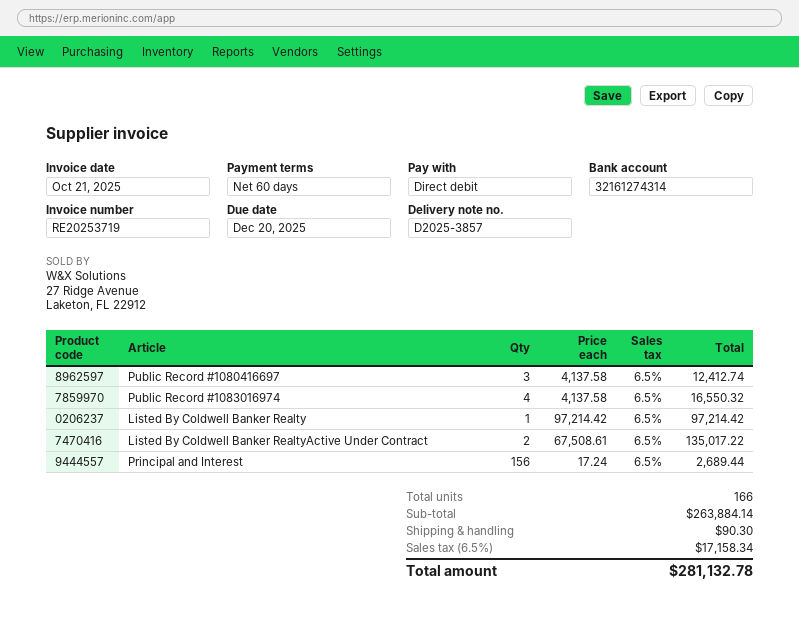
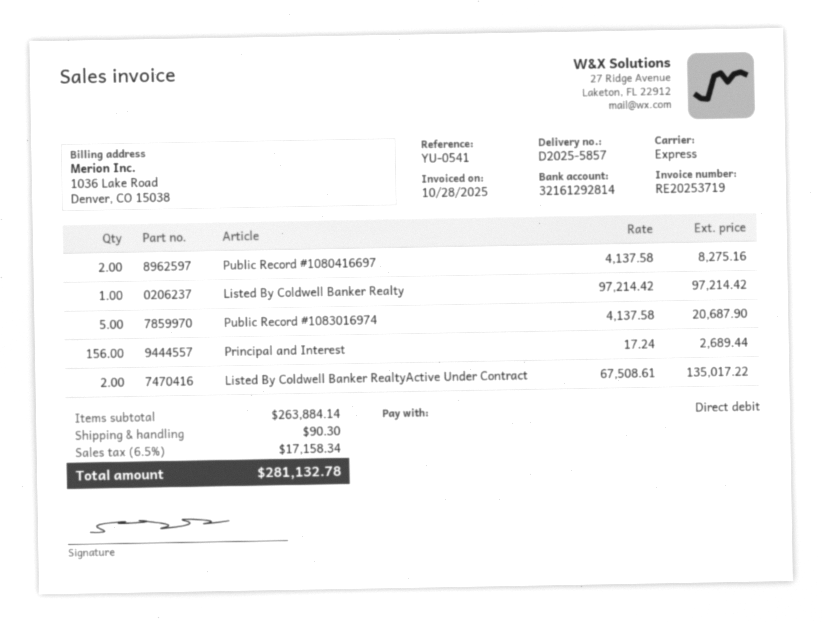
delivery note number: D2025-3857 -> D2025-5857
invoice date: 2025-10-21 -> 2025-10-28
bank account: 32161274314 -> 32161292814
Public Record #1080416697: 3 x 4137.58 = 12412.74 -> 2 x 4137.58 = 8275.16
Public Record #1083016974: 4 x 4137.58 = 16550.32 -> 5 x 4137.58 = 20687.90

